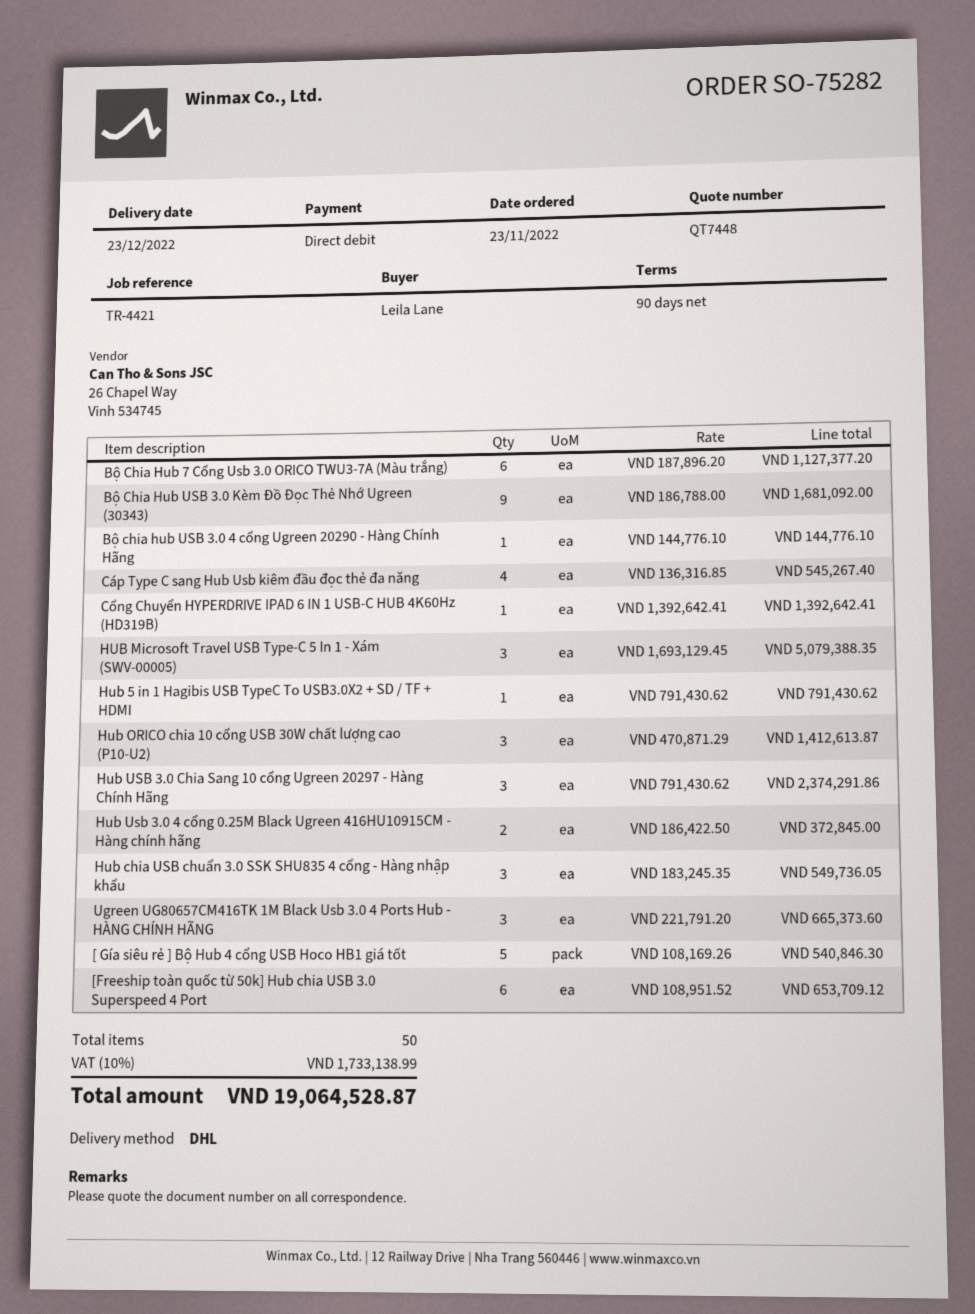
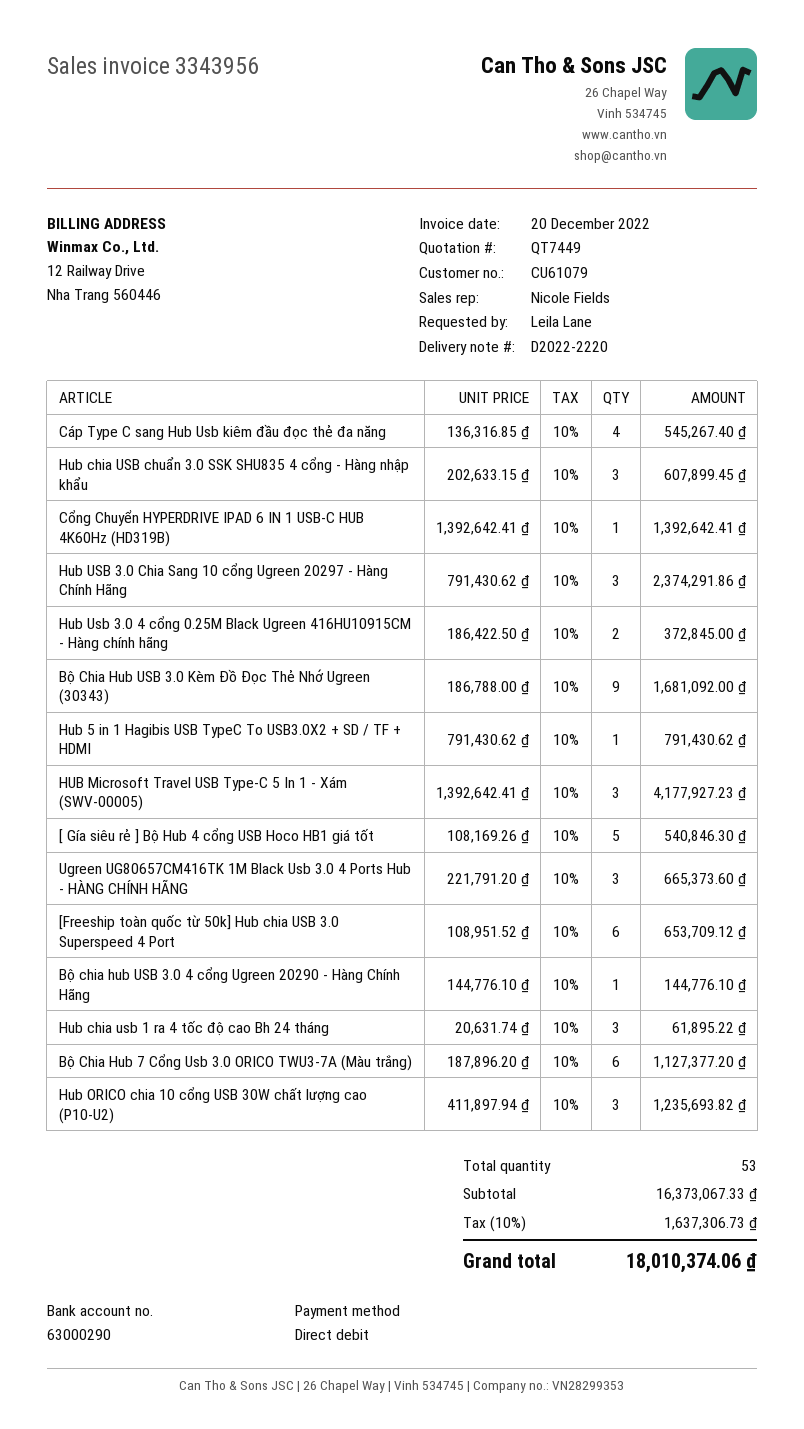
quote number: QT7448 -> QT7449
HUB Microsoft Travel USB Type-C 5 In 1 - Xám (SWV-00005): 3 x 1693129.45 = 5079388.35 -> 3 x 1392642.41 = 4177927.23
Hub ORICO chia 10 cổng USB 30W chất lượng cao (P10-U2): 3 x 470871.29 = 1412613.87 -> 3 x 411897.94 = 1235693.82
Hub chia USB chuẩn 3.0 SSK SHU835 4 cổng - Hàng nhập khẩu: 3 x 183245.35 = 549736.05 -> 3 x 202633.15 = 607899.45
Hub chia usb 1 ra 4 tốc độ cao Bh 24 tháng: none -> 3 x 20631.74 = 61895.22
total quantity: 50 -> 53
tax: 10% = 1733138.99 -> 10% = 1637306.73
total: 19064528.87 -> 18010374.06

